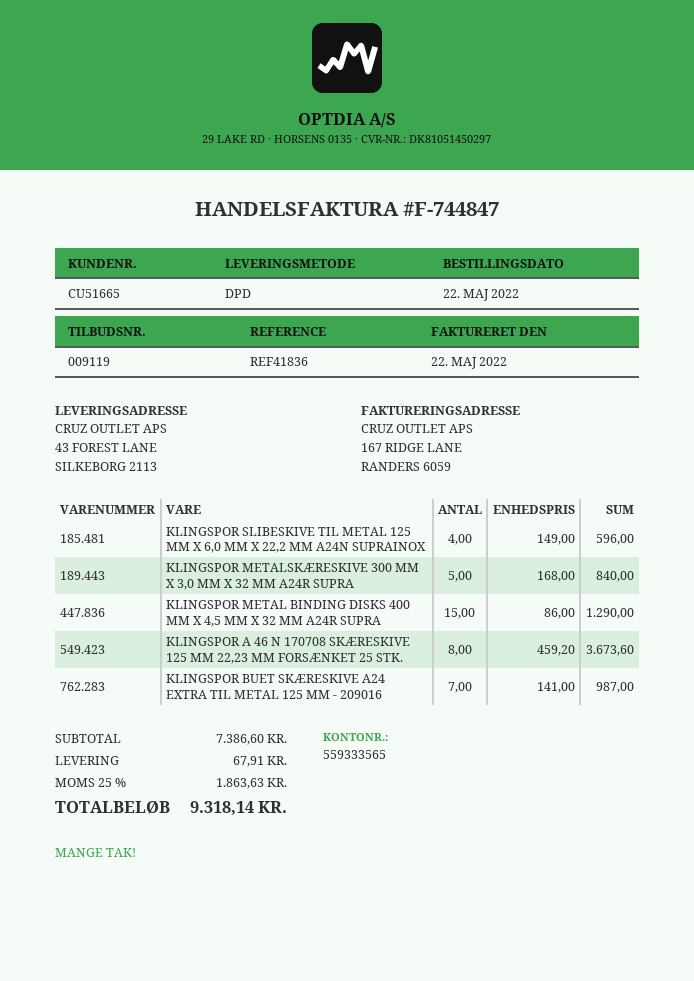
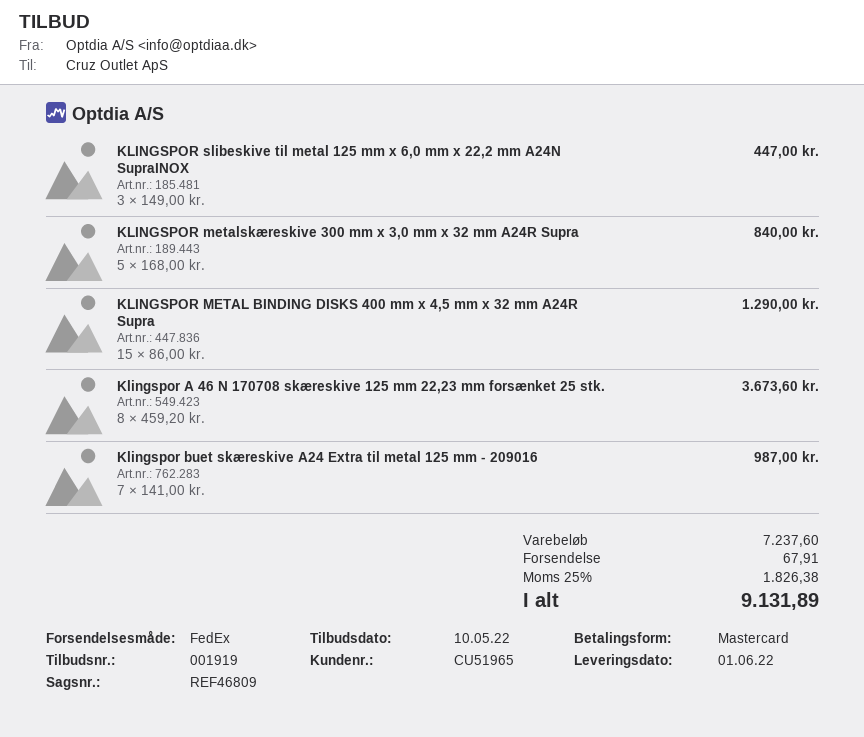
quote number: 009119 -> 001919
customer number: CU51665 -> CU51965
reference: REF41836 -> REF46809
shipping method: DPD -> FedEx
KLINGSPOR SLIBESKIVE TIL METAL 125 MM X 6,0 MM X 22,2 MM A24N SUPRAINOX: 4 x 149.00 = 596.00 -> 3 x 149.00 = 447.00
subtotal: 7386.60 -> 7237.60
tax: 25% = 1863.63 -> 25% = 1826.38
total: 9318.14 -> 9131.89

